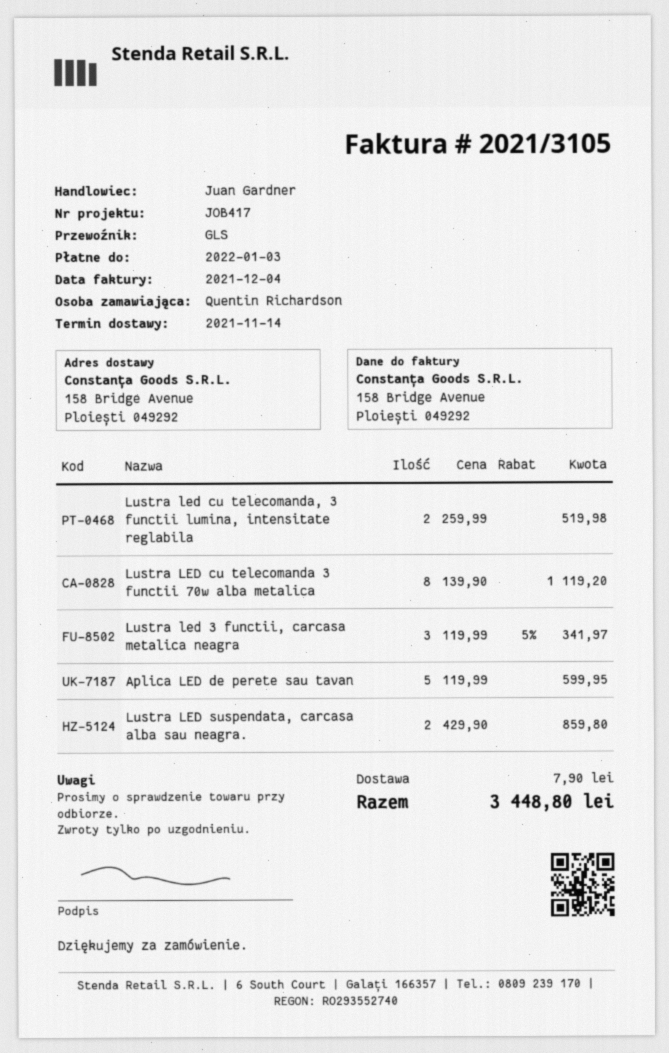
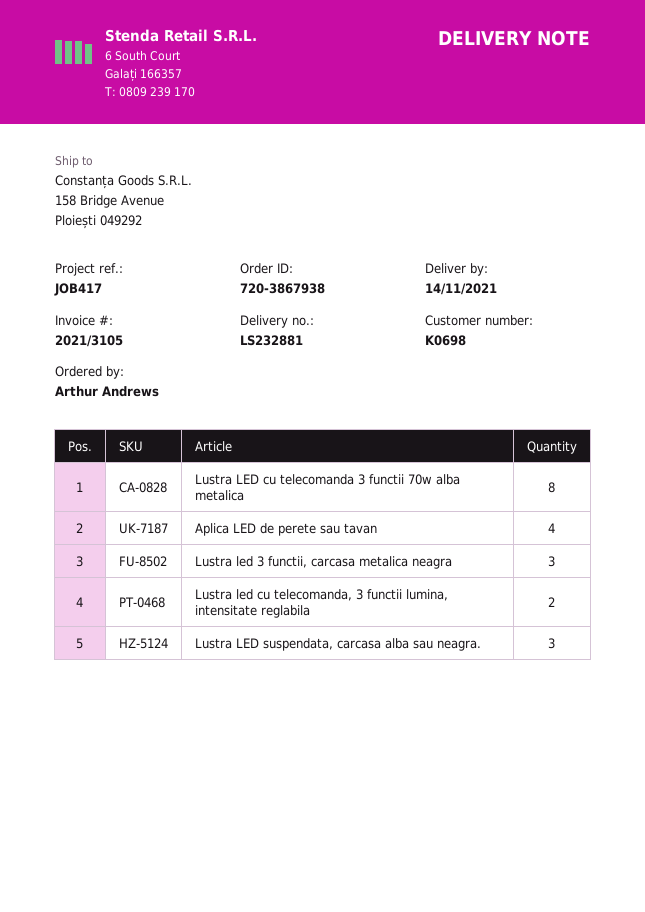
ordered by: Quentin Richardson -> Arthur Andrews
Aplica LED de perete sau tavan: 5 -> 4
Lustra LED suspendata, carcasa alba sau neagra.: 2 -> 3

